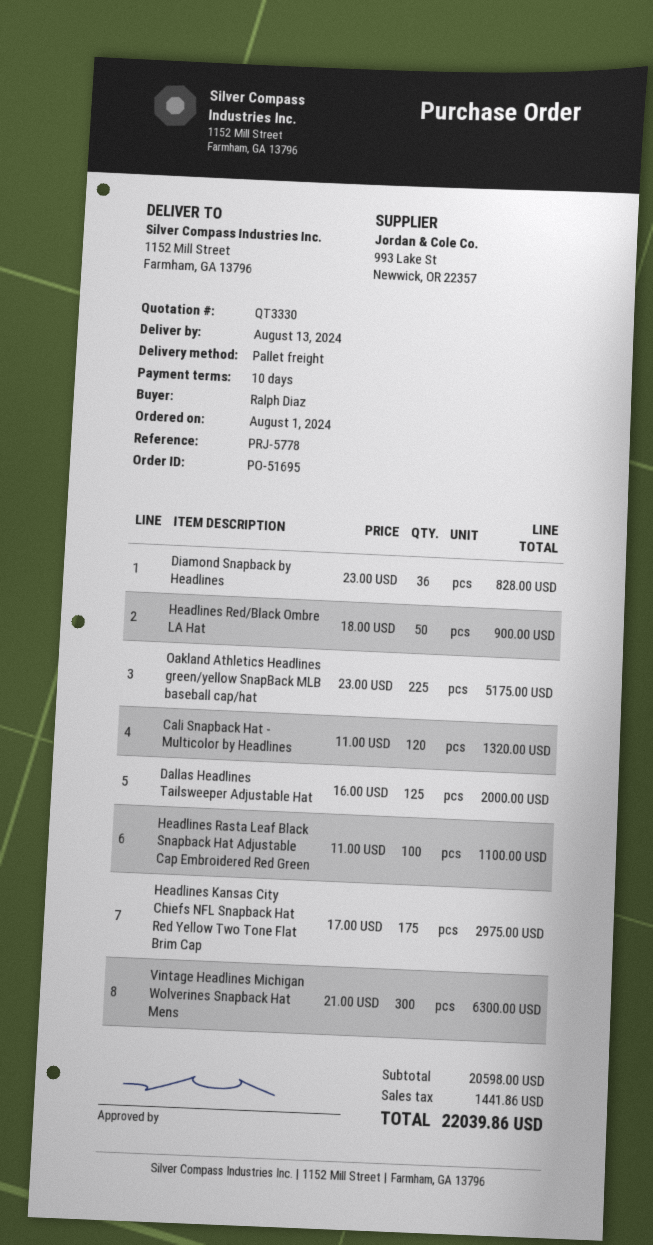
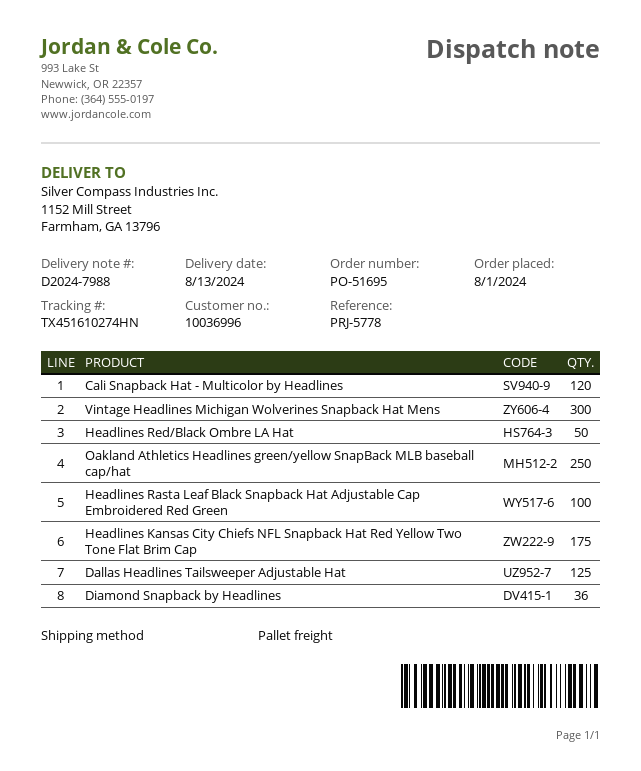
Oakland Athletics Headlines green/yellow SnapBack MLB baseball cap/hat: 225 -> 250

